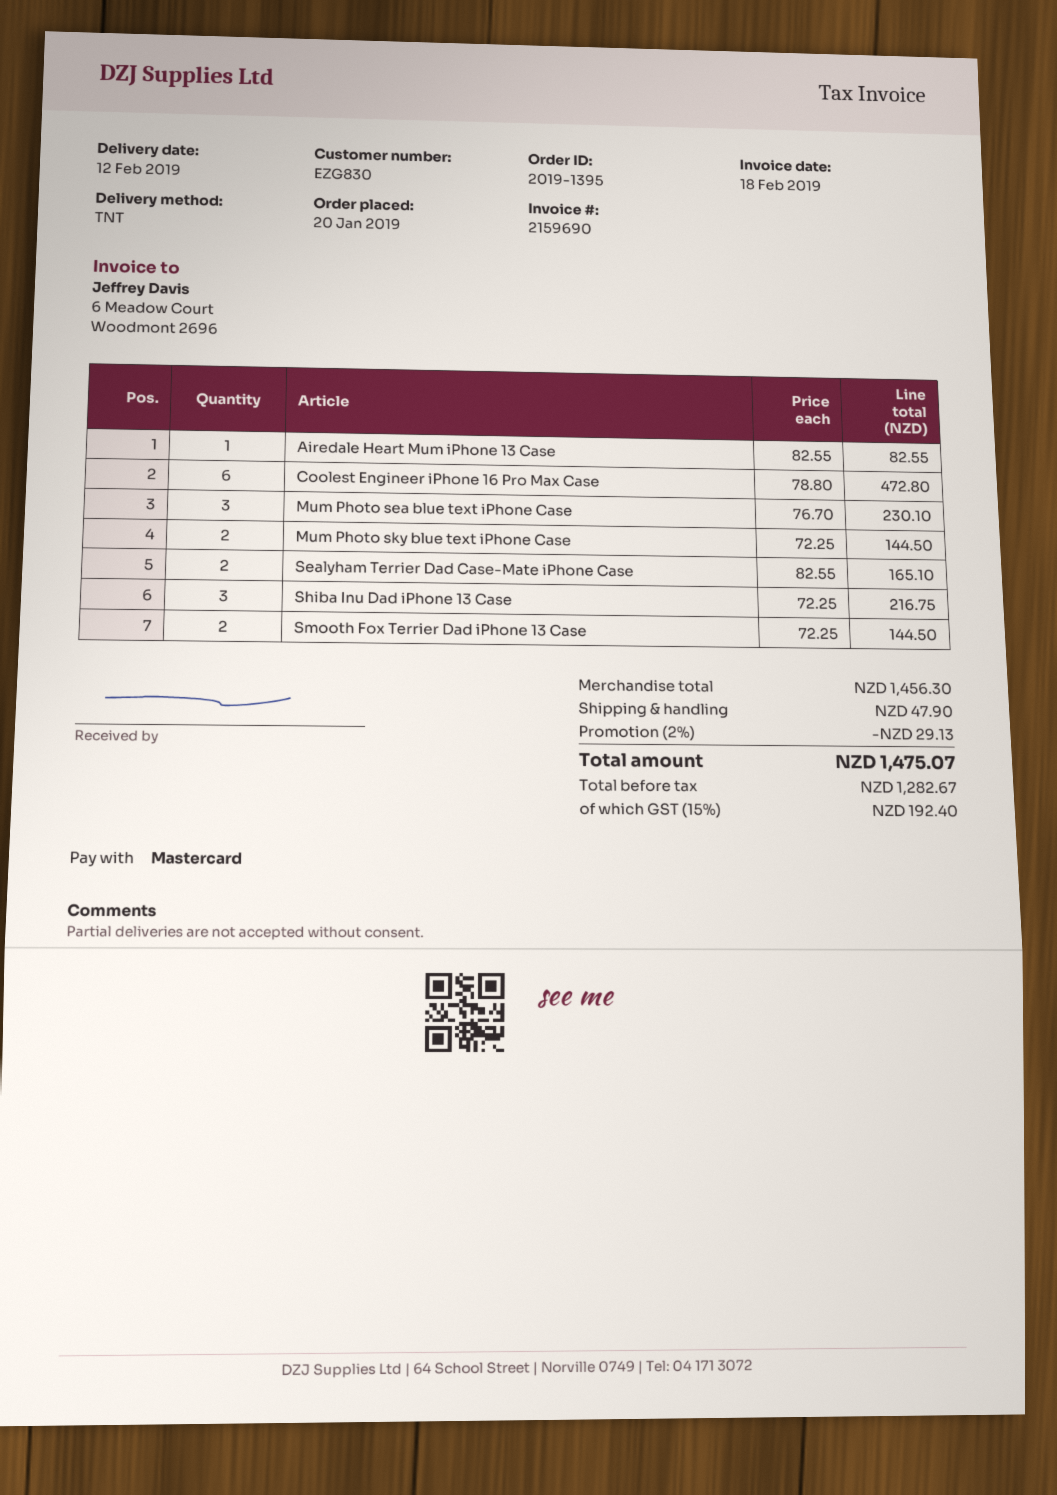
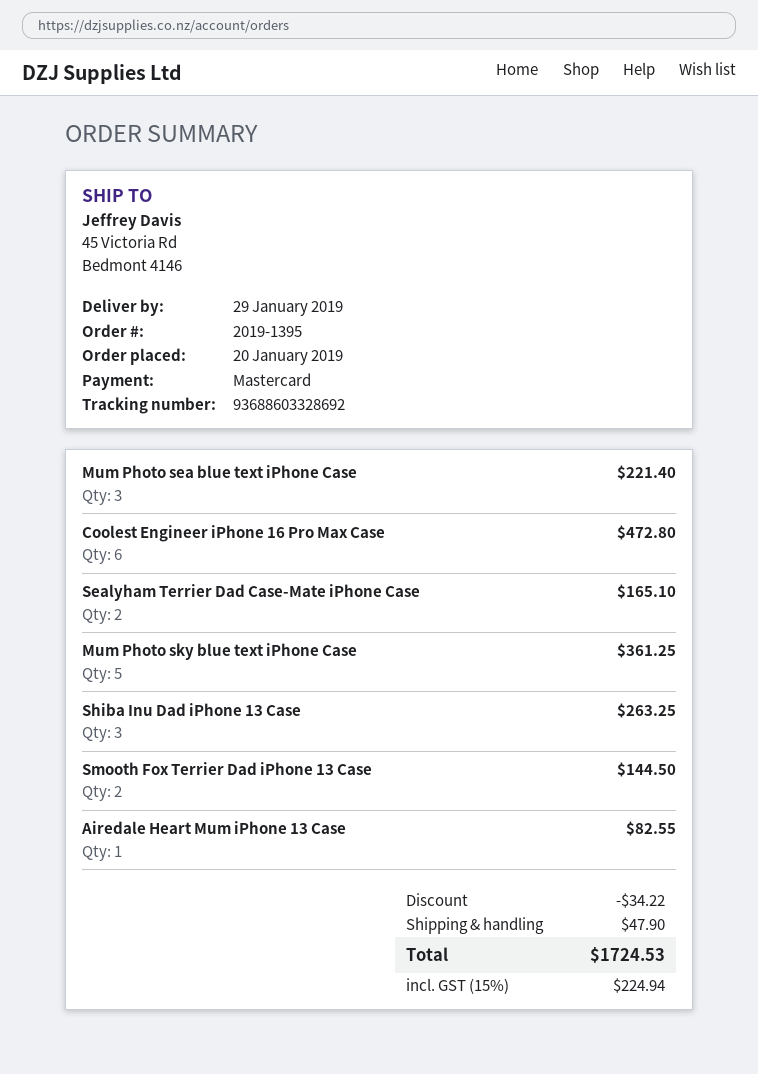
delivery date: 2019-02-12 -> 2019-01-29
Mum Photo sea blue text iPhone Case: 3 for 230.10 -> 3 for 221.40
Mum Photo sky blue text iPhone Case: 2 for 144.50 -> 5 for 361.25
Shiba Inu Dad iPhone 13 Case: 3 for 216.75 -> 3 for 263.25
discount: 29.13 -> 34.22
tax: 15% = 192.40 -> 15% = 224.94
total: 1475.07 -> 1724.53

